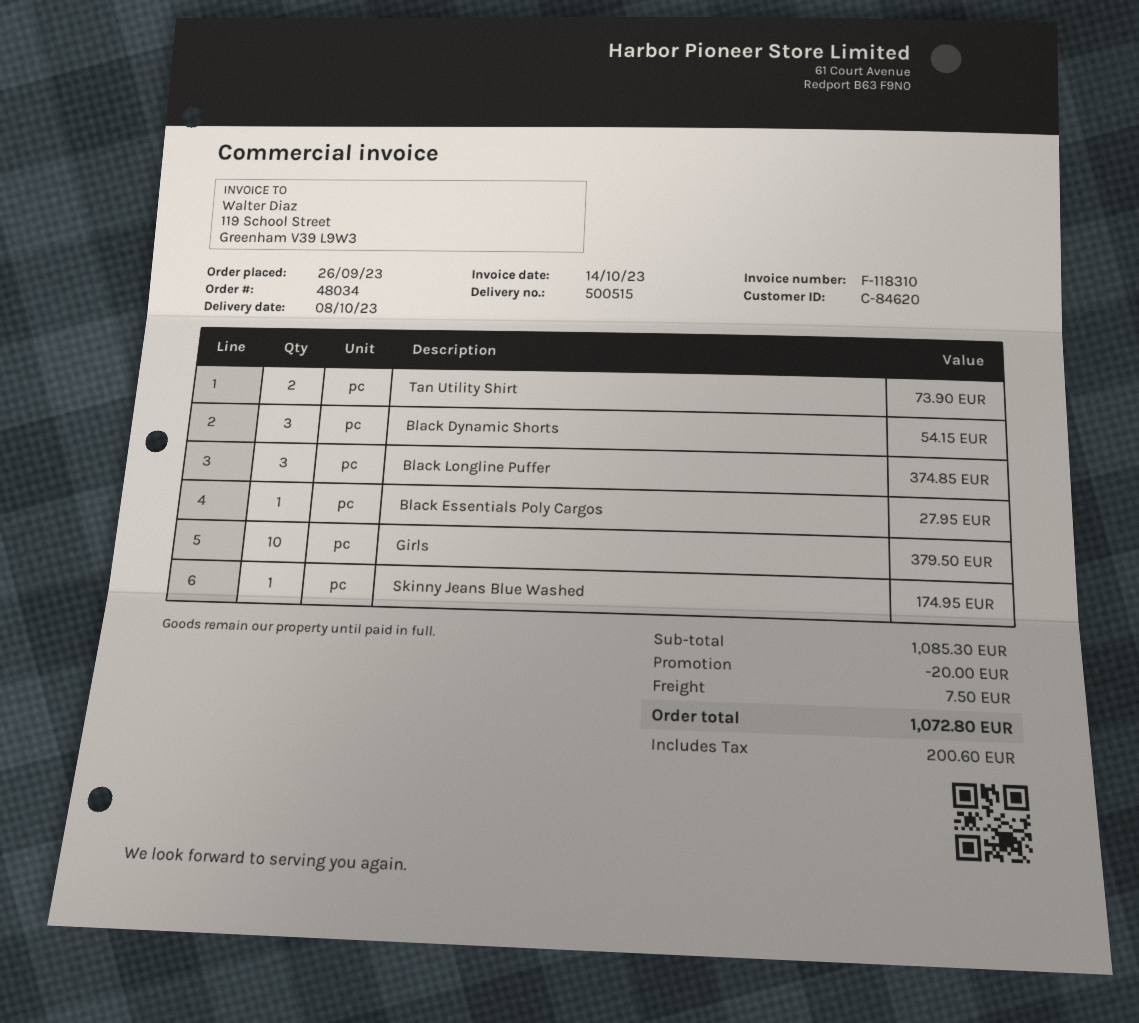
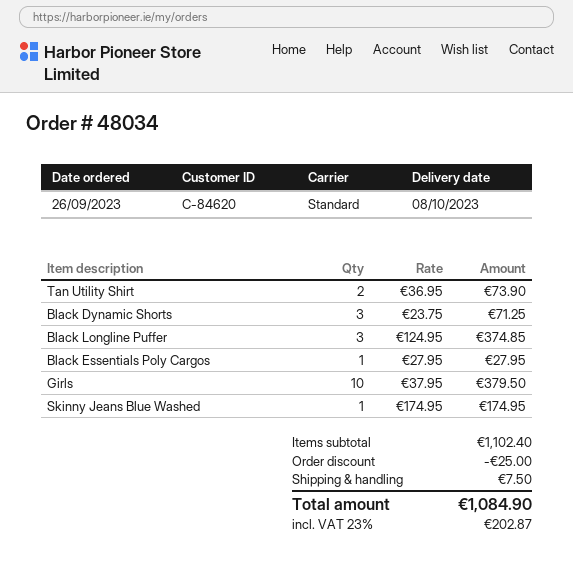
Black Dynamic Shorts: 3 for 54.15 -> 3 for 71.25
subtotal: 1085.30 -> 1102.40
discount: 20.00 -> 25.00
tax: 200.60 -> 202.87
total: 1072.80 -> 1084.90

